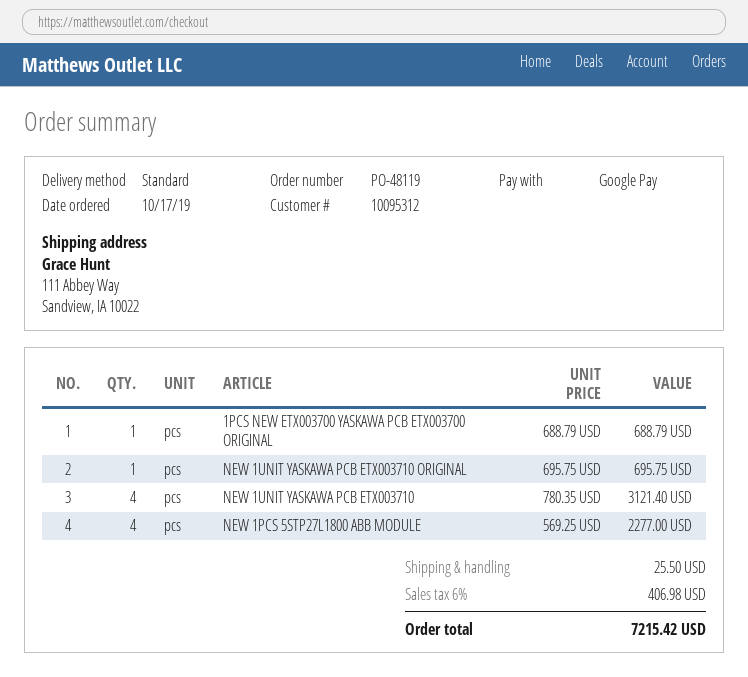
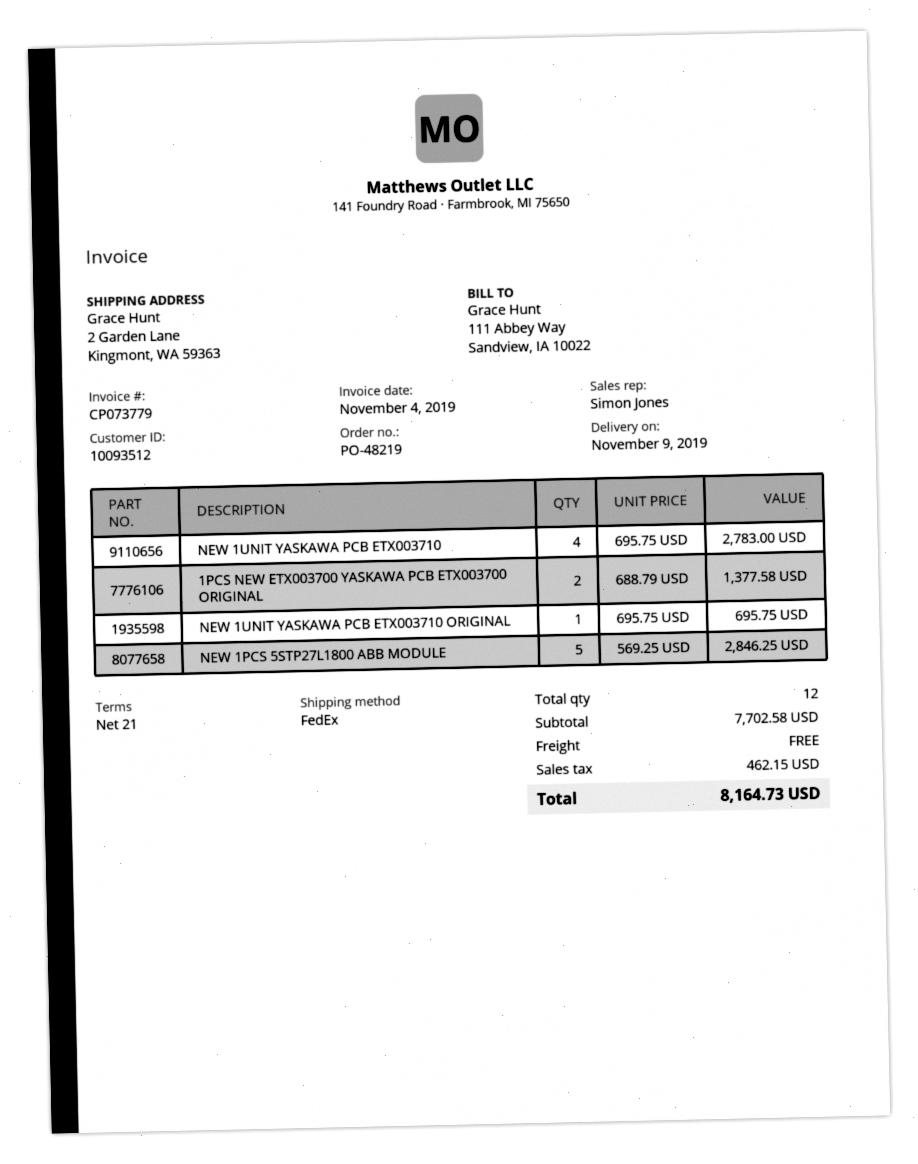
order number: PO-48119 -> PO-48219
customer number: 10095312 -> 10093512
shipping method: standard -> FedEx
ship to: 111 Abbey Way, Sandview, IA 10022 -> 2 Garden Lane, Kingmont, WA 59363
1PCS NEW ETX003700 YASKAWA PCB ETX003700 ORIGINAL: 1 x 688.79 = 688.79 -> 2 x 688.79 = 1377.58
NEW 1UNIT YASKAWA PCB ETX003710: 4 x 780.35 = 3121.40 -> 4 x 695.75 = 2783.00
NEW 1PCS 5STP27L1800 ABB MODULE: 4 x 569.25 = 2277.00 -> 5 x 569.25 = 2846.25
shipping: 25.50 -> 0.00
tax: 406.98 -> 462.15
total: 7215.42 -> 8164.73

